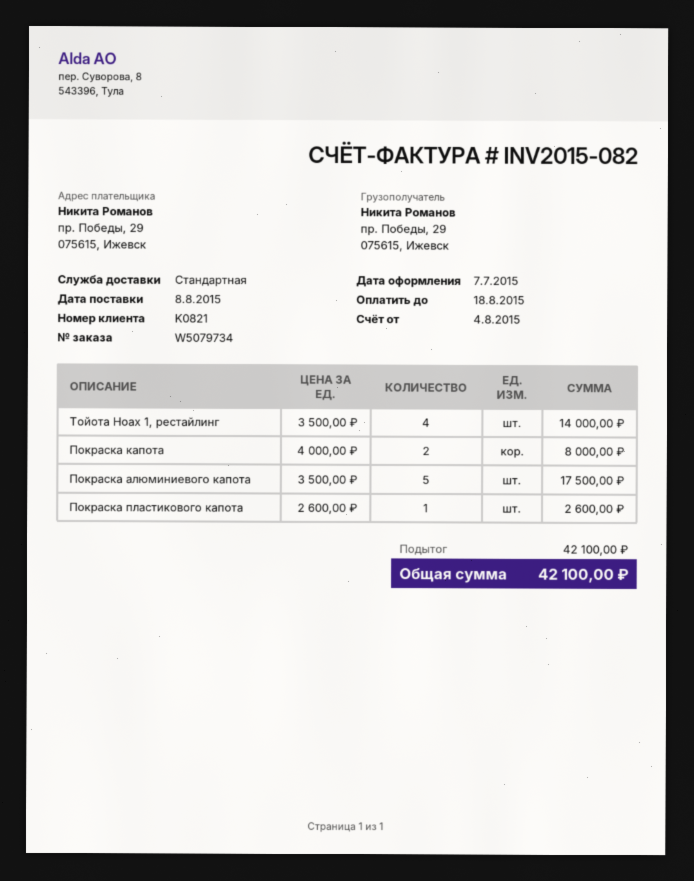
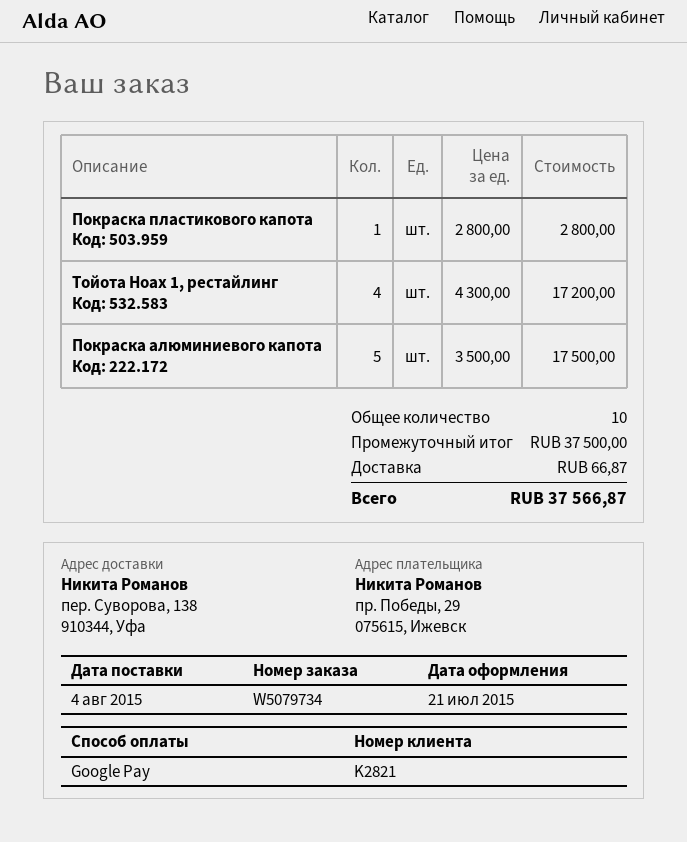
order date: 2015-07-07 -> 2015-07-21
delivery date: 2015-08-08 -> 2015-08-04
customer number: K0821 -> K2821
ship to: пр. Победы, 29, 075615, Ижевск -> пер. Суворова, 138, 910344, Уфа
Тойота Ноах 1, рестайлинг: 4 x 3500.00 = 14000.00 -> 4 x 4300.00 = 17200.00
Покраска капота: 2 x 4000.00 = 8000.00 -> none
Покраска пластикового капота: 1 x 2600.00 = 2600.00 -> 1 x 2800.00 = 2800.00
subtotal: 42100.00 -> 37500.00
shipping: none -> 66.87
total: 42100.00 -> 37566.87

